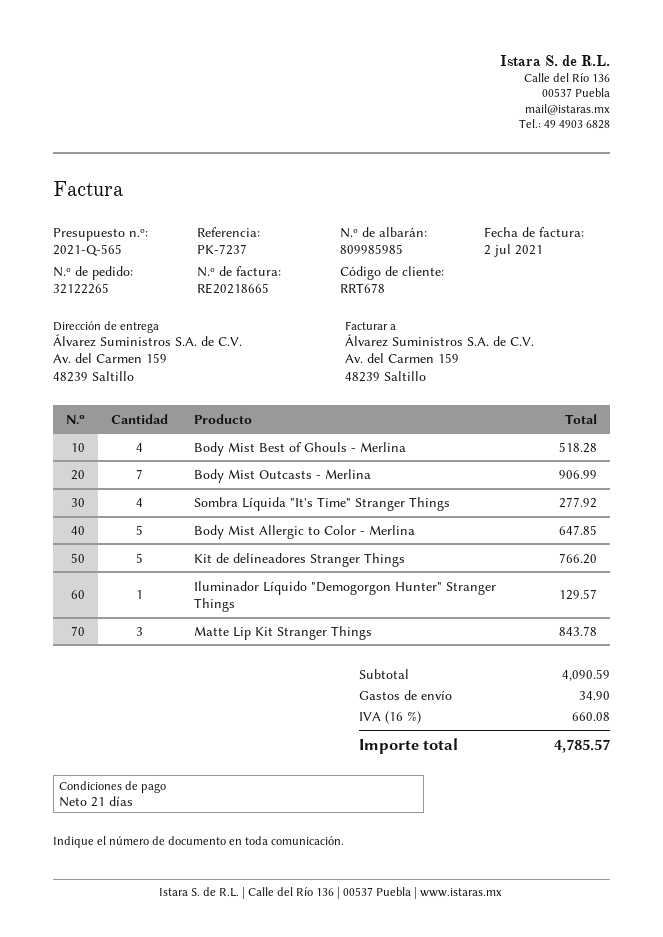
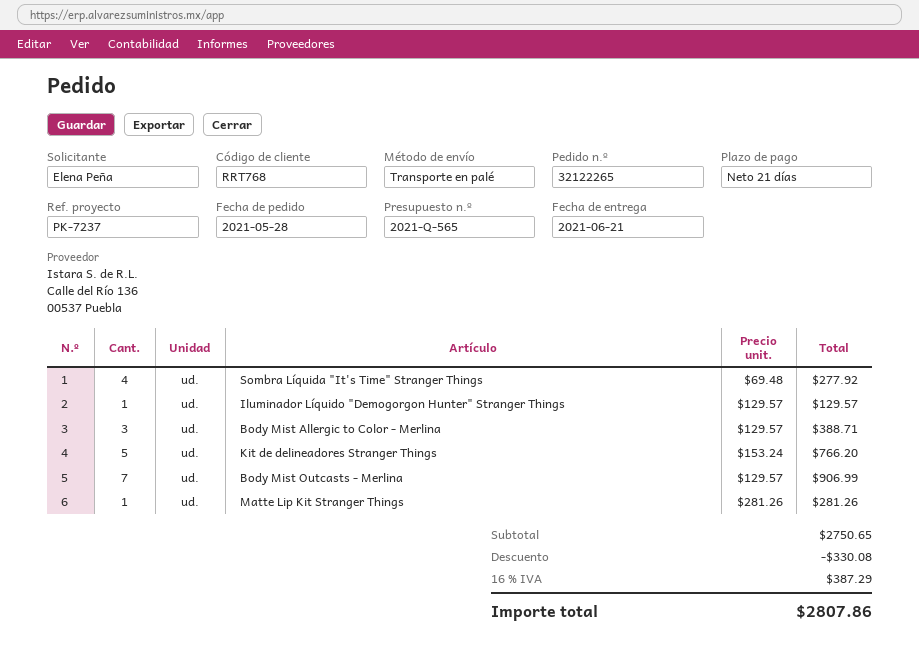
customer number: RRT678 -> RRT768
Body Mist Best of Ghouls - Merlina: 4 for 518.28 -> none
Body Mist Allergic to Color - Merlina: 5 for 647.85 -> 3 for 388.71
Matte Lip Kit Stranger Things: 3 for 843.78 -> 1 for 281.26
subtotal: 4090.59 -> 2750.65
discount: none -> 330.08
shipping: 34.90 -> none
tax: 16% = 660.08 -> 16% = 387.29
total: 4785.57 -> 2807.86

